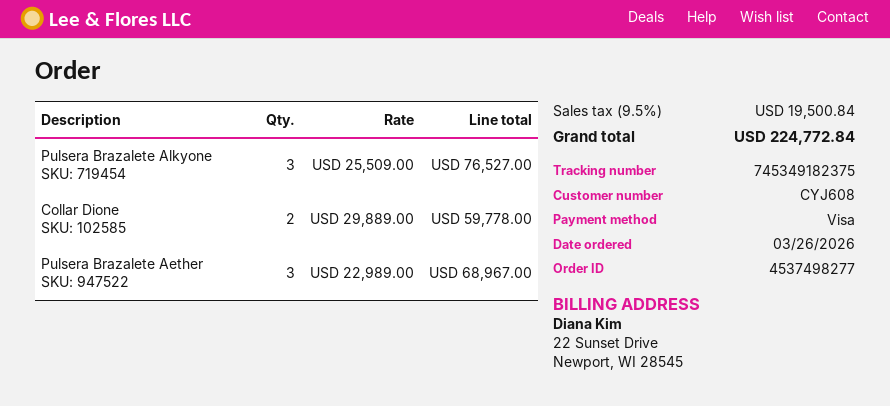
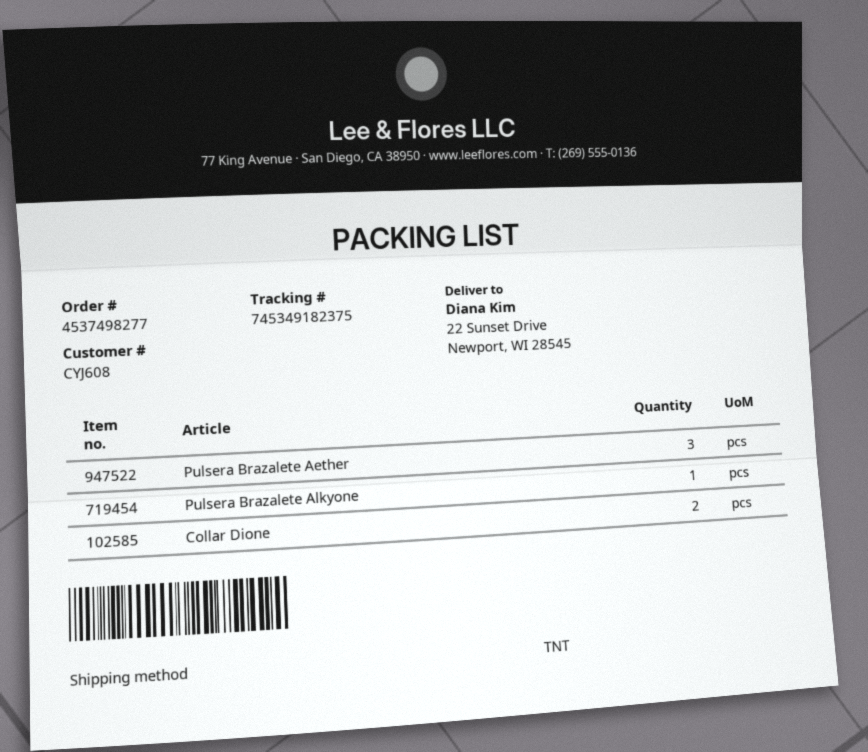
Pulsera Brazalete Alkyone: 3 -> 1

